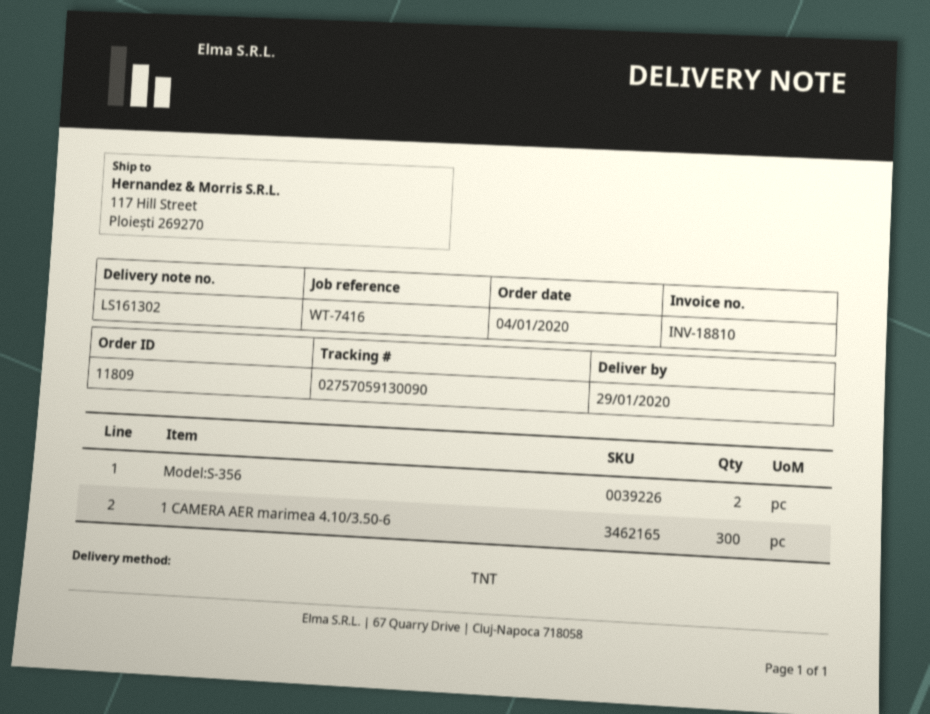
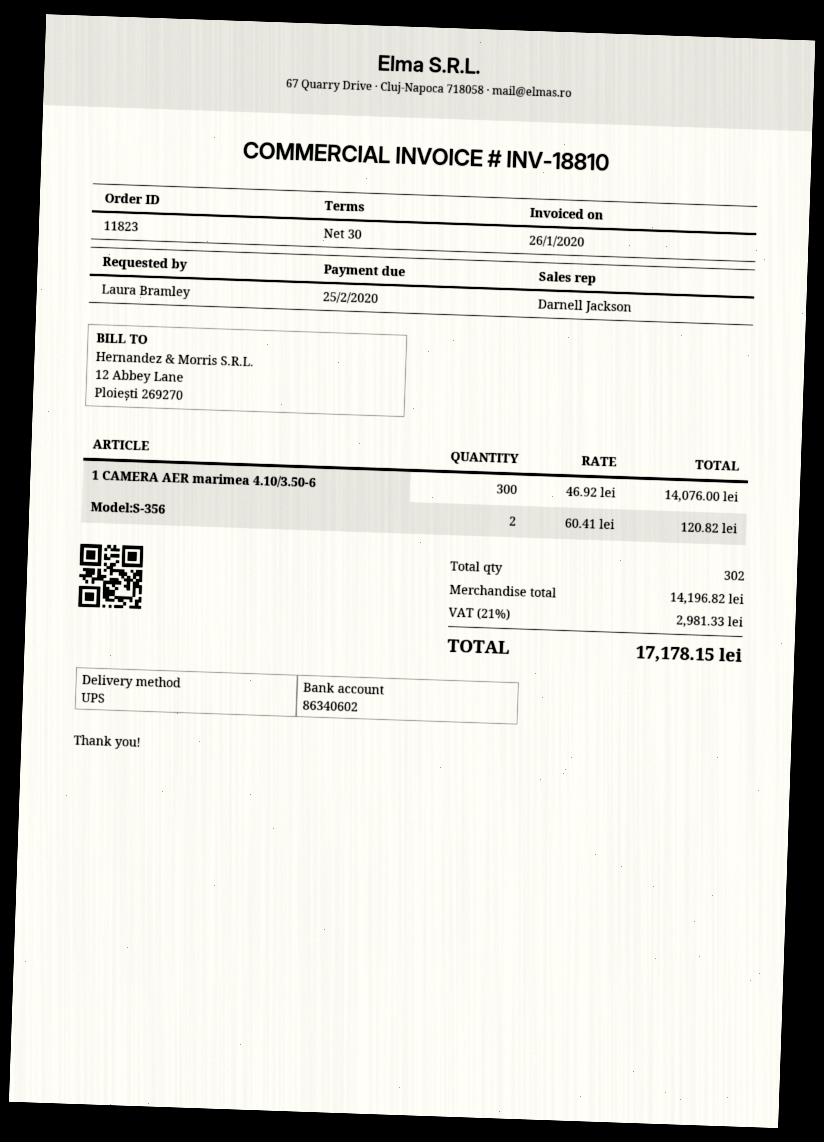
order number: 11809 -> 11823
shipping method: TNT -> UPS

